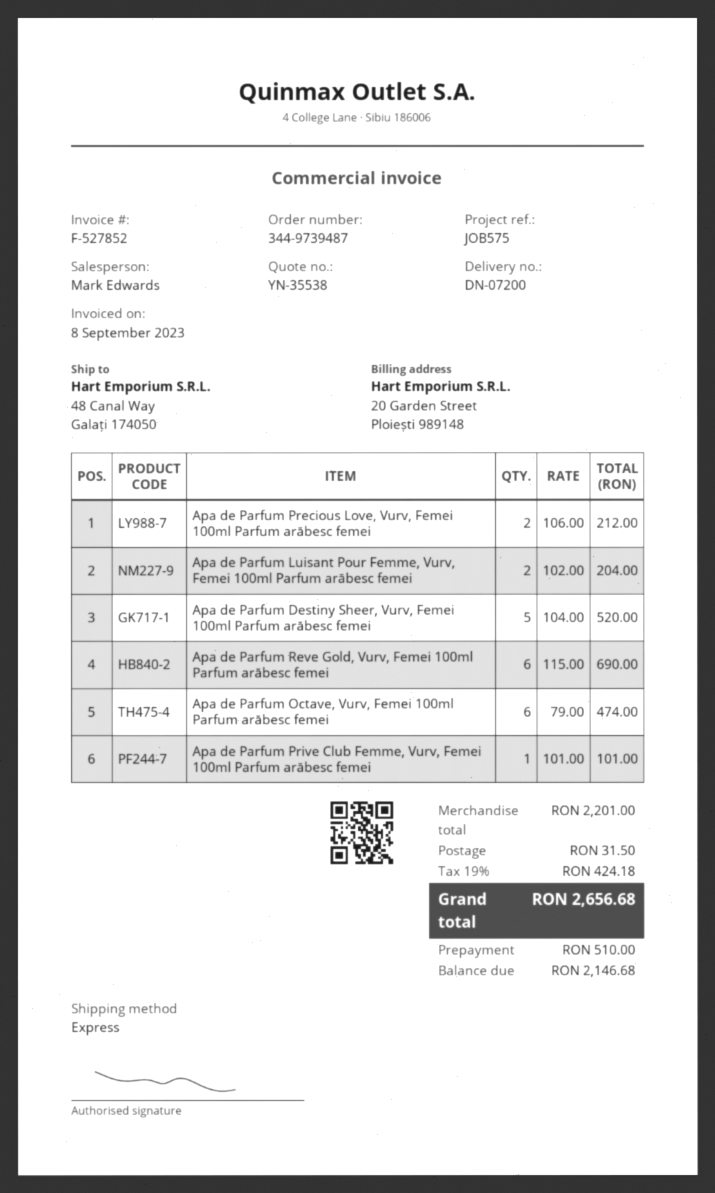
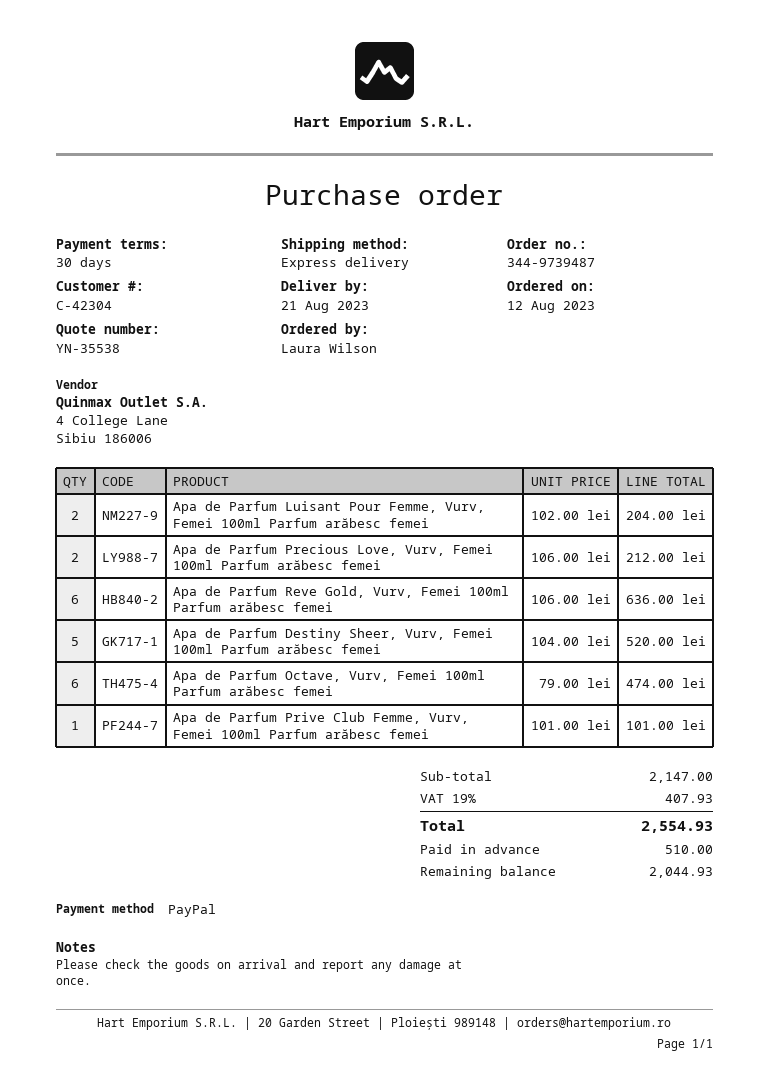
Apa de Parfum Reve Gold, Vurv, Femei 100ml Parfum arăbesc femei: 6 x 115.00 = 690.00 -> 6 x 106.00 = 636.00
subtotal: 2201.00 -> 2147.00
shipping: 31.50 -> none
tax: 19% = 424.18 -> 19% = 407.93
total: 2656.68 -> 2554.93
balance: 2146.68 -> 2044.93

